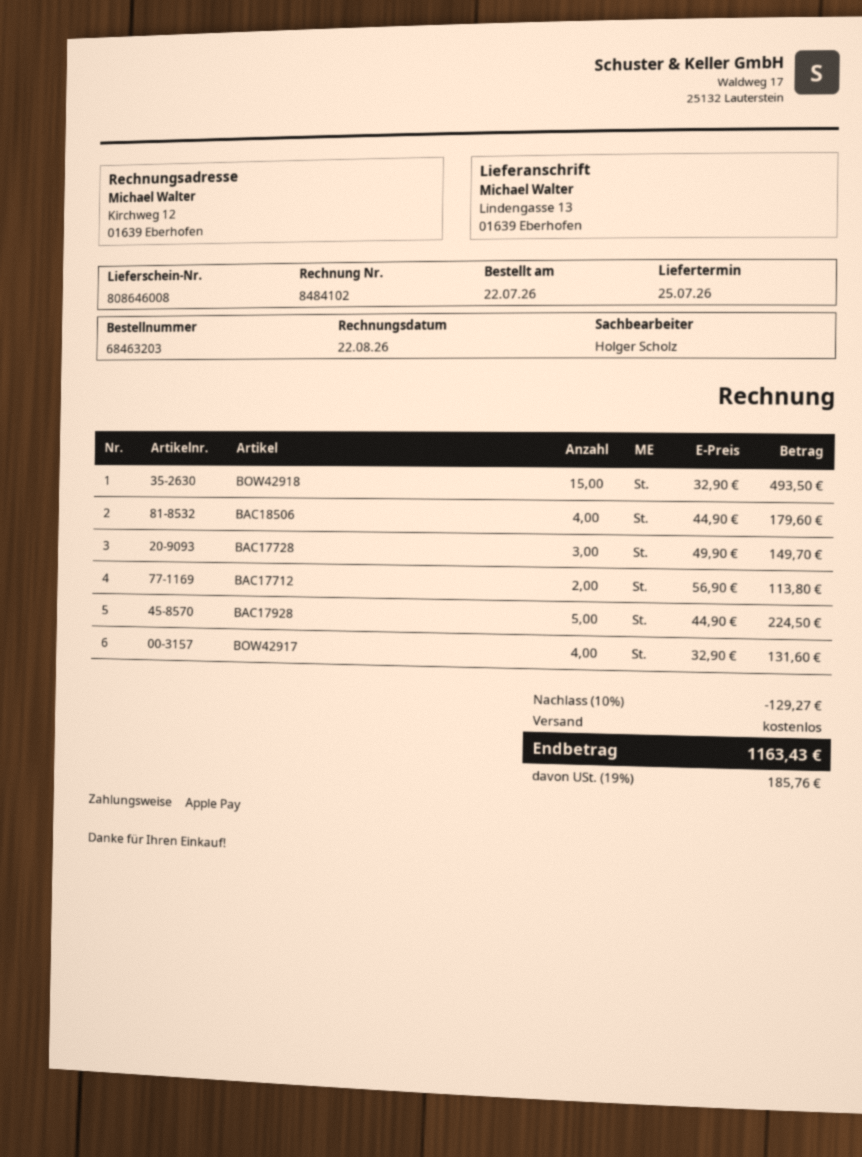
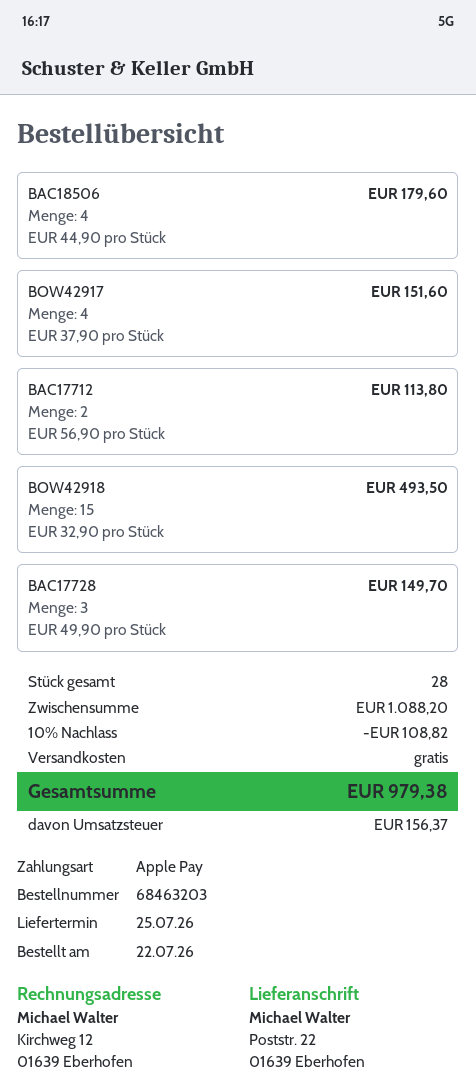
ship to: Lindengasse 13, 01639 Eberhofen -> Poststr. 22, 01639 Eberhofen
BAC17928: 5 x 44.90 = 224.50 -> none
BOW42917: 4 x 32.90 = 131.60 -> 4 x 37.90 = 151.60
discount: 10% = 129.27 -> 10% = 108.82
tax: 185.76 -> 156.37
total: 1163.43 -> 979.38

